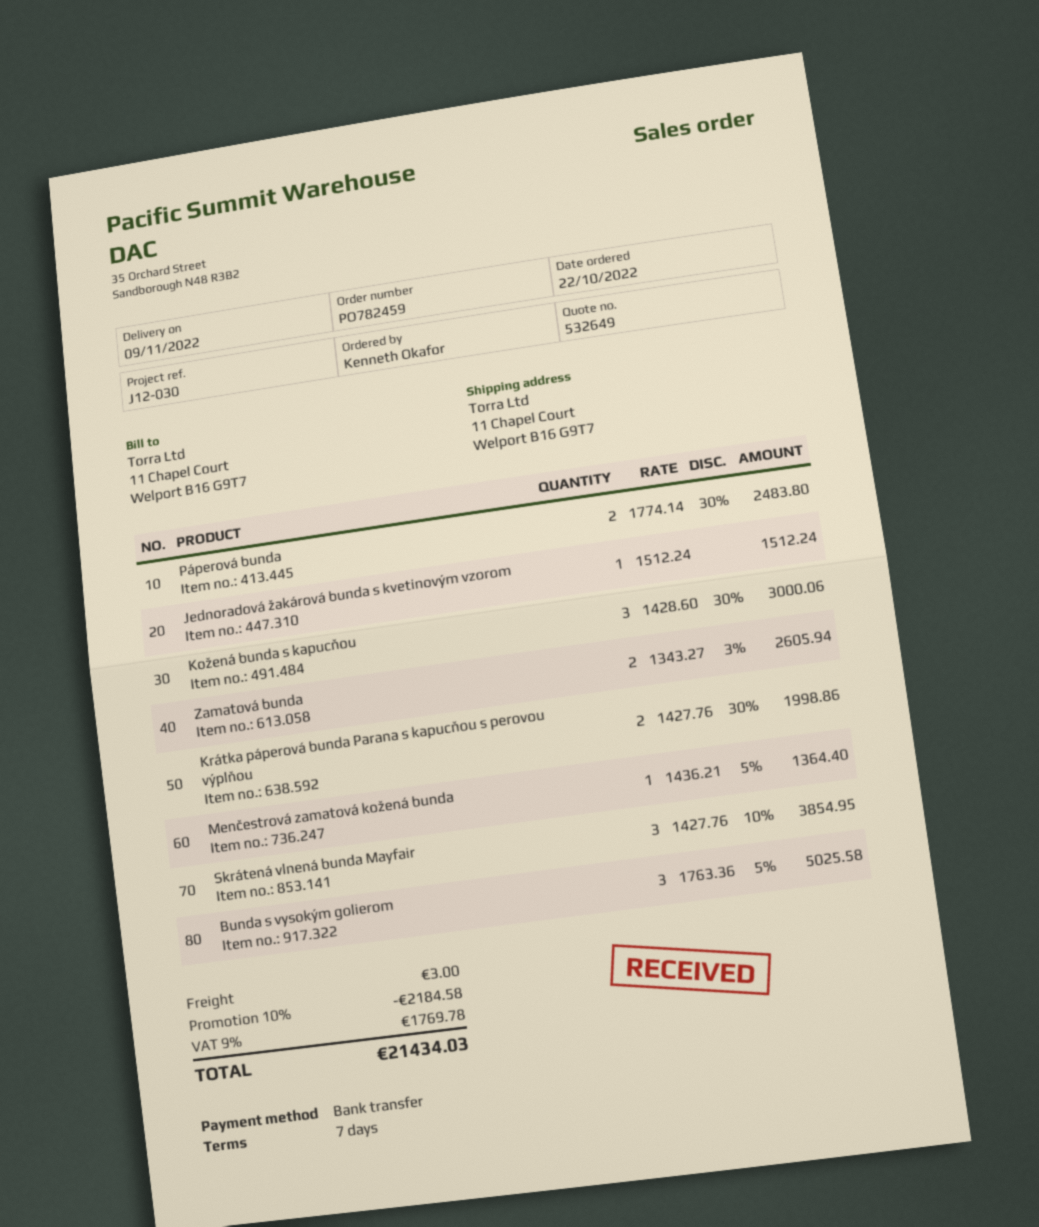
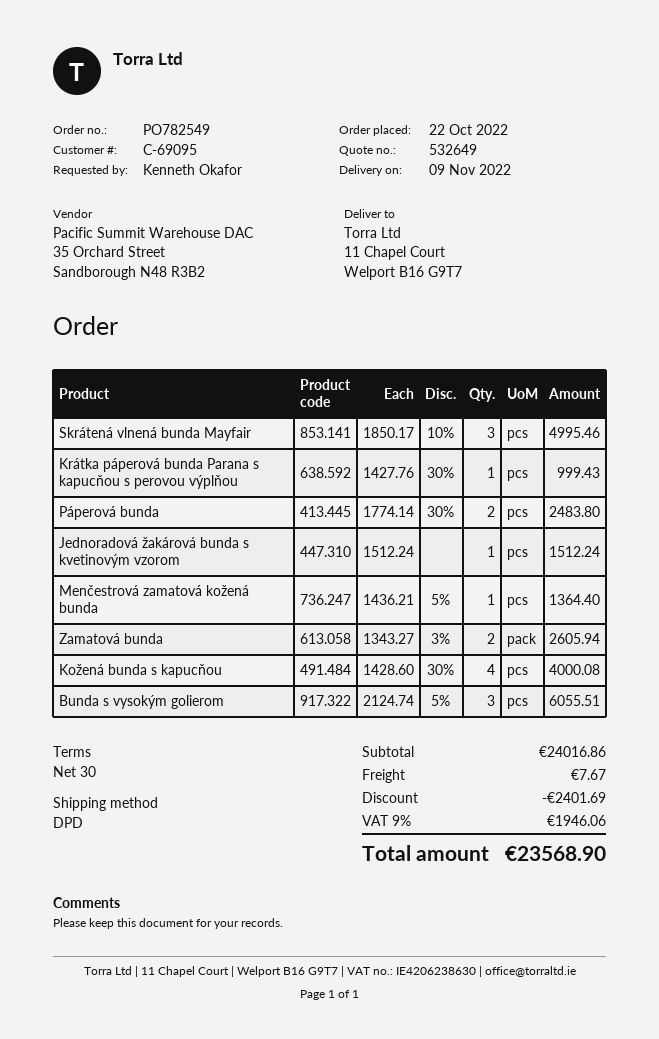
order number: PO782459 -> PO782549
payment terms: 7 days -> 30 days
Kožená bunda s kapucňou: 3 x 1428.60 - 30% = 3000.06 -> 4 x 1428.60 - 30% = 4000.08
Krátka páperová bunda Parana s kapucňou s perovou výplňou: 2 x 1427.76 - 30% = 1998.86 -> 1 x 1427.76 - 30% = 999.43
Skrátená vlnená bunda Mayfair: 3 x 1427.76 - 10% = 3854.95 -> 3 x 1850.17 - 10% = 4995.46
Bunda s vysokým golierom: 3 x 1763.36 - 5% = 5025.58 -> 3 x 2124.74 - 5% = 6055.51
discount: 2184.58 -> 2401.69
shipping: 3.00 -> 7.67
tax: 9% = 1769.78 -> 9% = 1946.06
total: 21434.03 -> 23568.90

